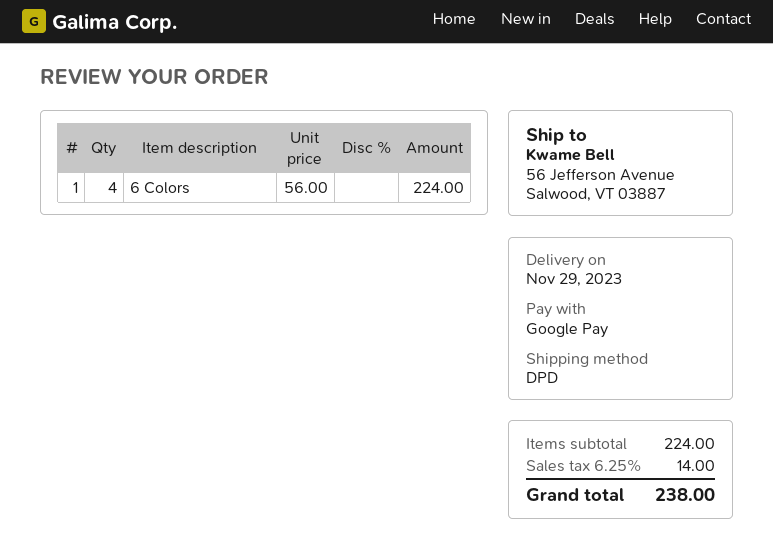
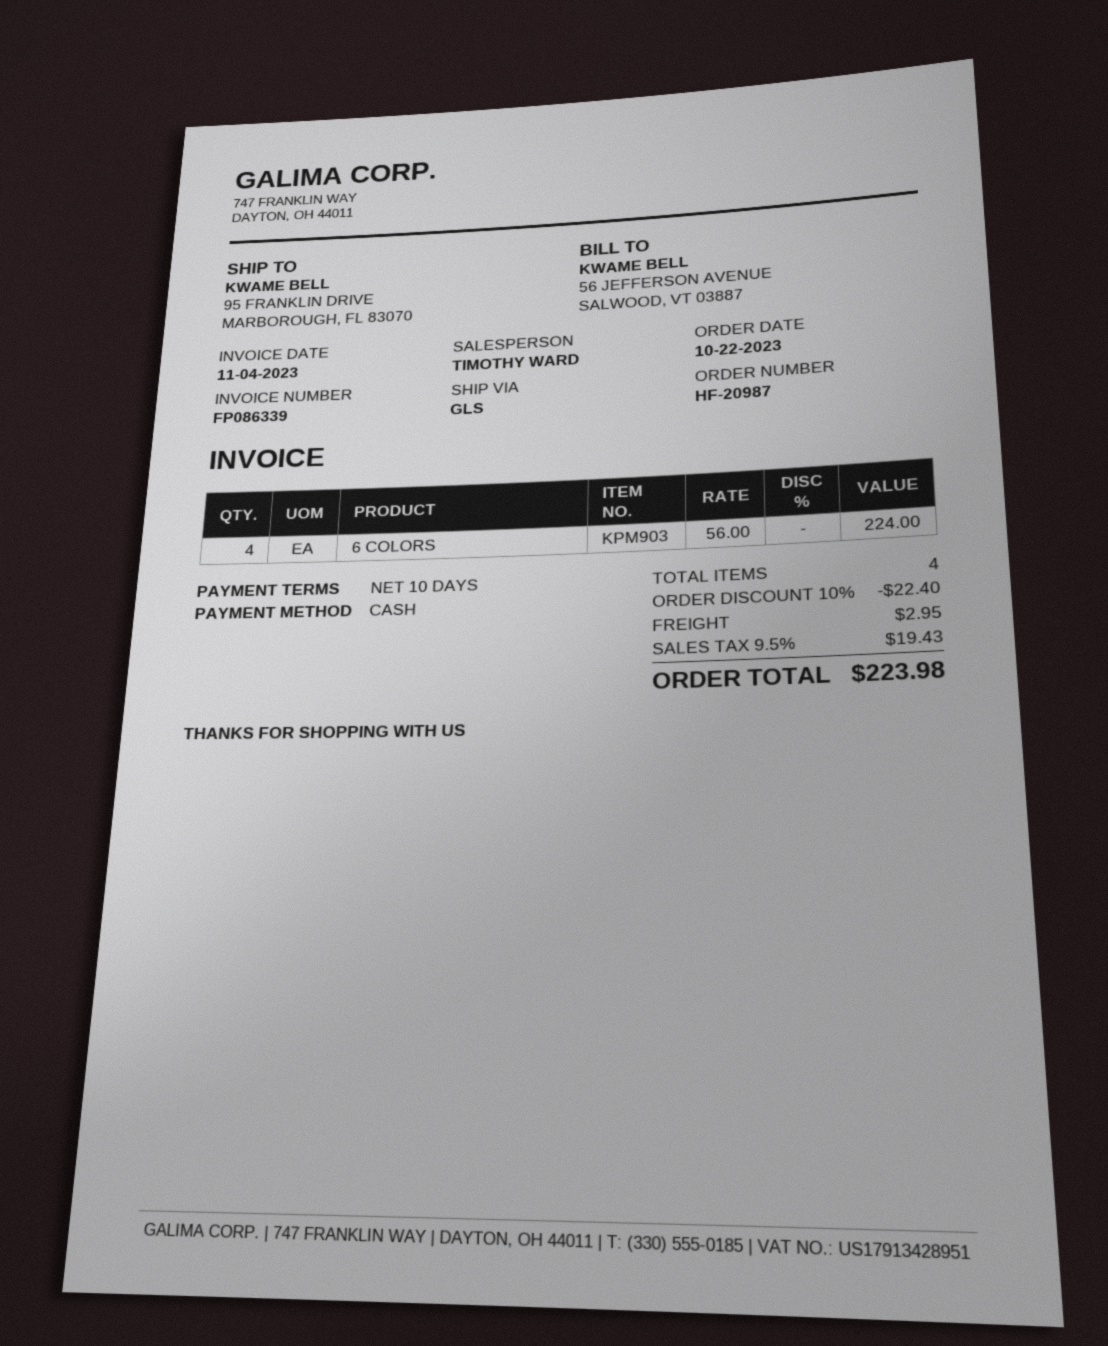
payment method: Google Pay -> cash
shipping method: DPD -> GLS
ship to: 56 Jefferson Avenue, Salwood, VT 03887 -> 95 FRANKLIN DRIVE, MARBOROUGH, FL 83070
discount: none -> 10% = 22.40
shipping: none -> 2.95
tax: 6.25% = 14.00 -> 9.5% = 19.43
total: 238.00 -> 223.98

